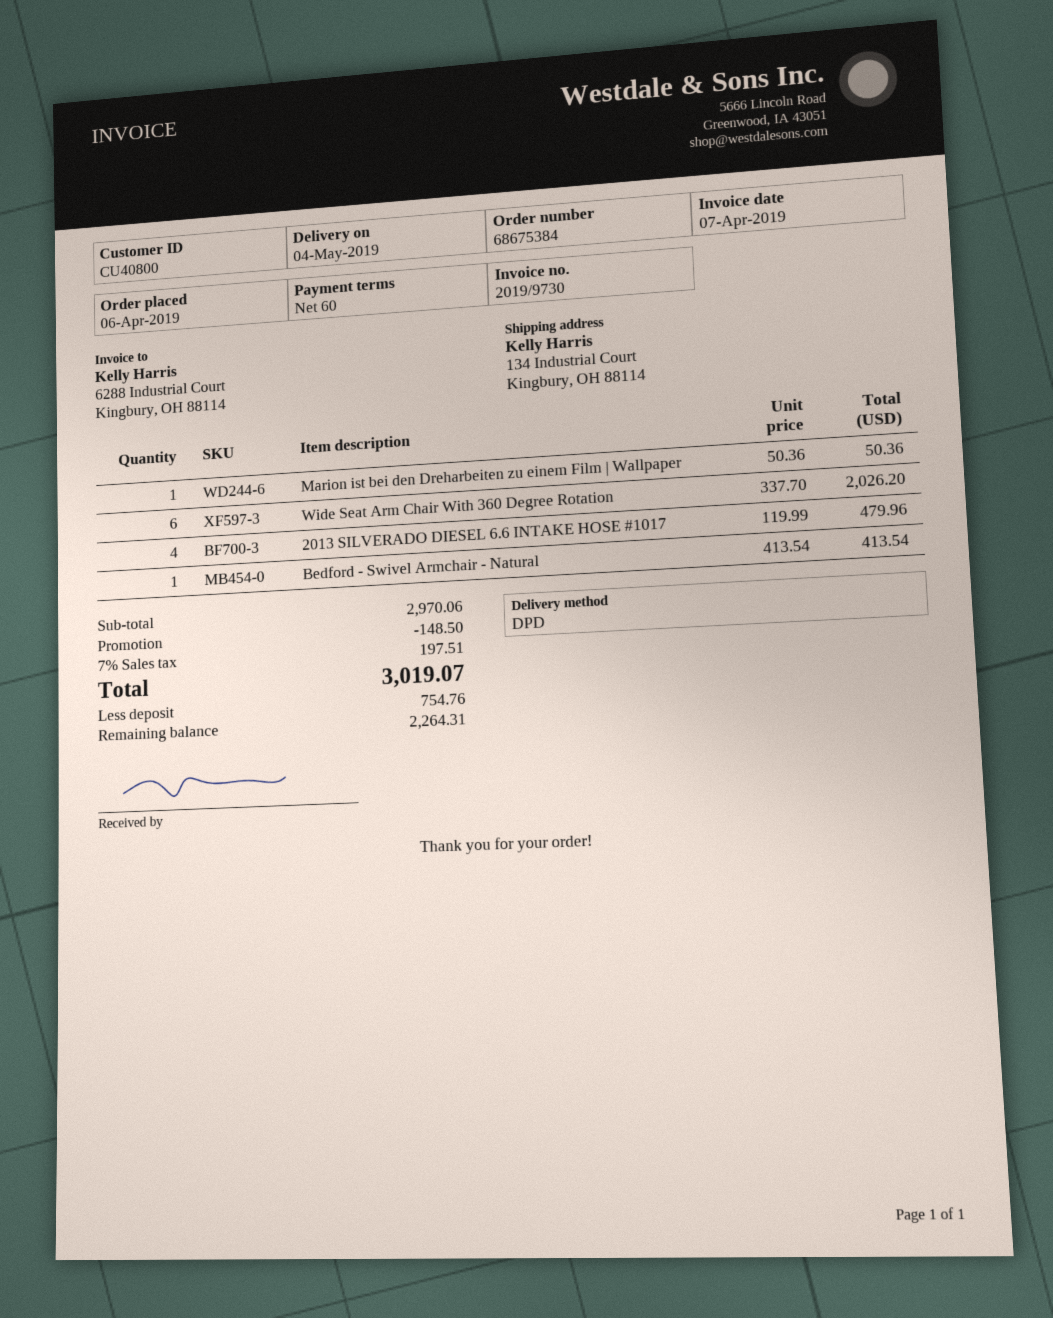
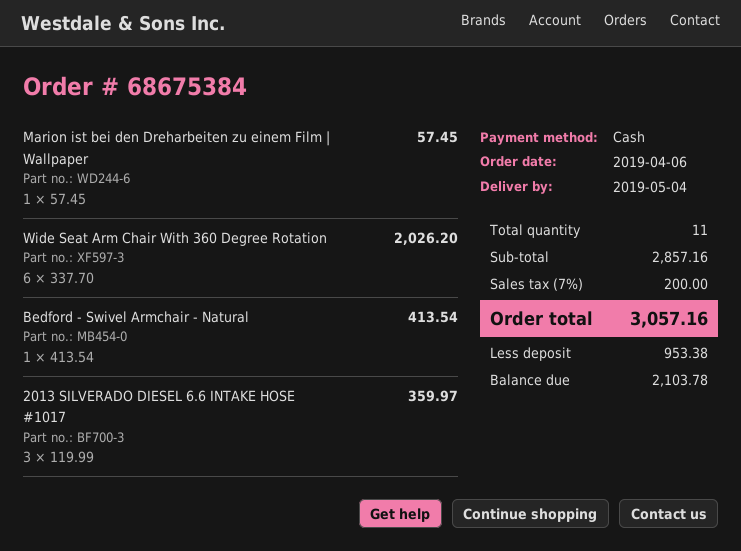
Marion ist bei den Dreharbeiten zu einem Film | Wallpaper: 1 x 50.36 = 50.36 -> 1 x 57.45 = 57.45
2013 SILVERADO DIESEL 6.6 INTAKE HOSE #1017: 4 x 119.99 = 479.96 -> 3 x 119.99 = 359.97
subtotal: 2970.06 -> 2857.16
discount: 148.50 -> none
tax: 7% = 197.51 -> 7% = 200.00
total: 3019.07 -> 3057.16
deposit: 754.76 -> 953.38
balance: 2264.31 -> 2103.78

